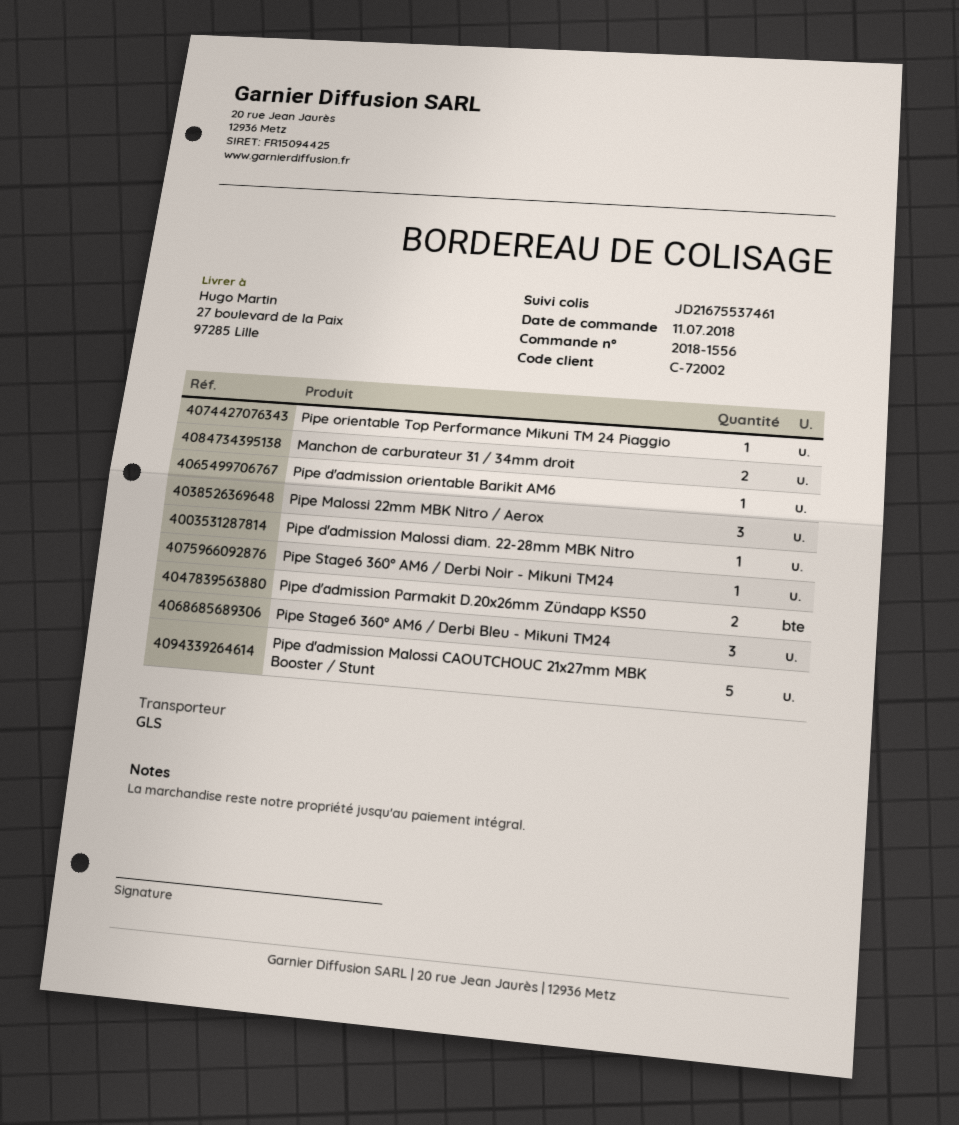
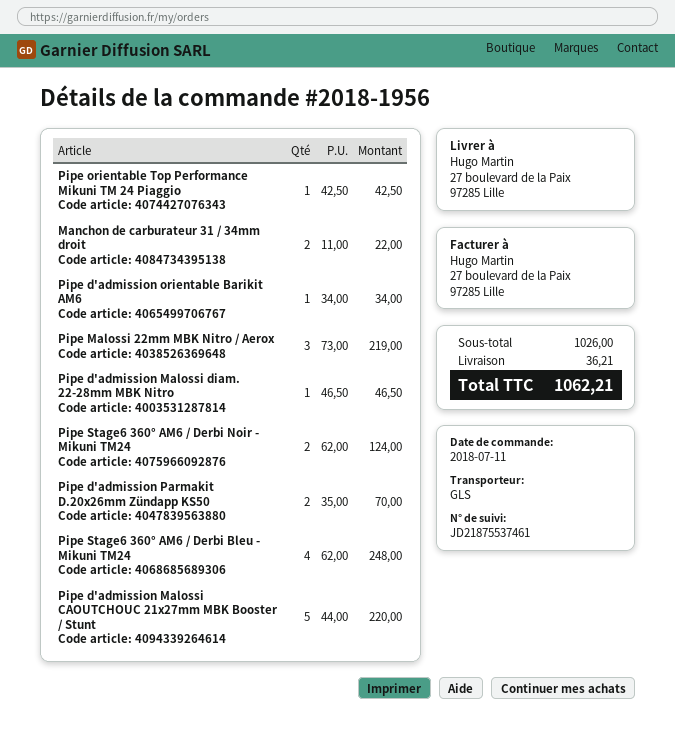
order number: 2018-1556 -> 2018-1956
tracking number: JD21675537461 -> JD21875537461
Pipe Stage6 360° AM6 / Derbi Noir - Mikuni TM24: 1 -> 2
Pipe Stage6 360° AM6 / Derbi Bleu - Mikuni TM24: 3 -> 4

